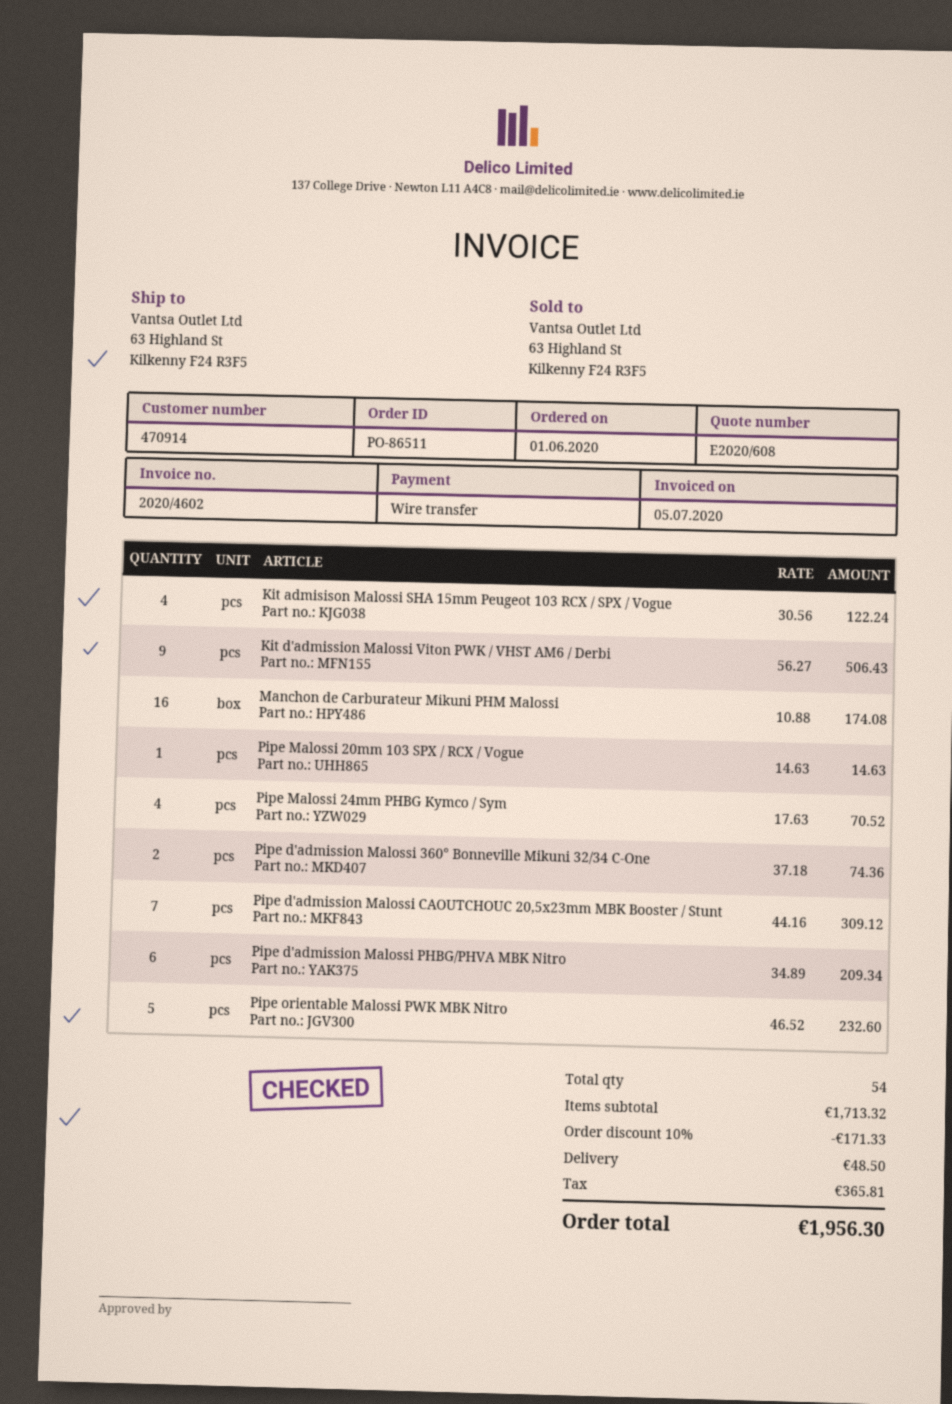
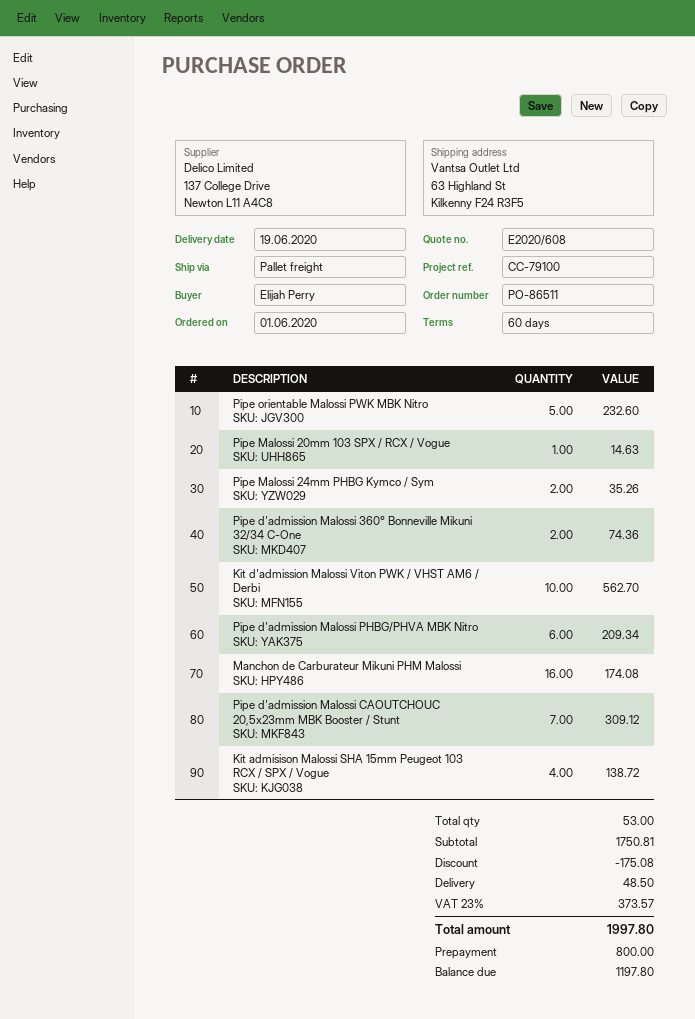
Kit admisison Malossi SHA 15mm Peugeot 103 RCX / SPX / Vogue: 4 for 122.24 -> 4 for 138.72
Kit d'admission Malossi Viton PWK / VHST AM6 / Derbi: 9 for 506.43 -> 10 for 562.70
Pipe Malossi 24mm PHBG Kymco / Sym: 4 for 70.52 -> 2 for 35.26
total quantity: 54 -> 53
subtotal: 1713.32 -> 1750.81
discount: 171.33 -> 175.08
tax: 365.81 -> 373.57
total: 1956.30 -> 1997.80

